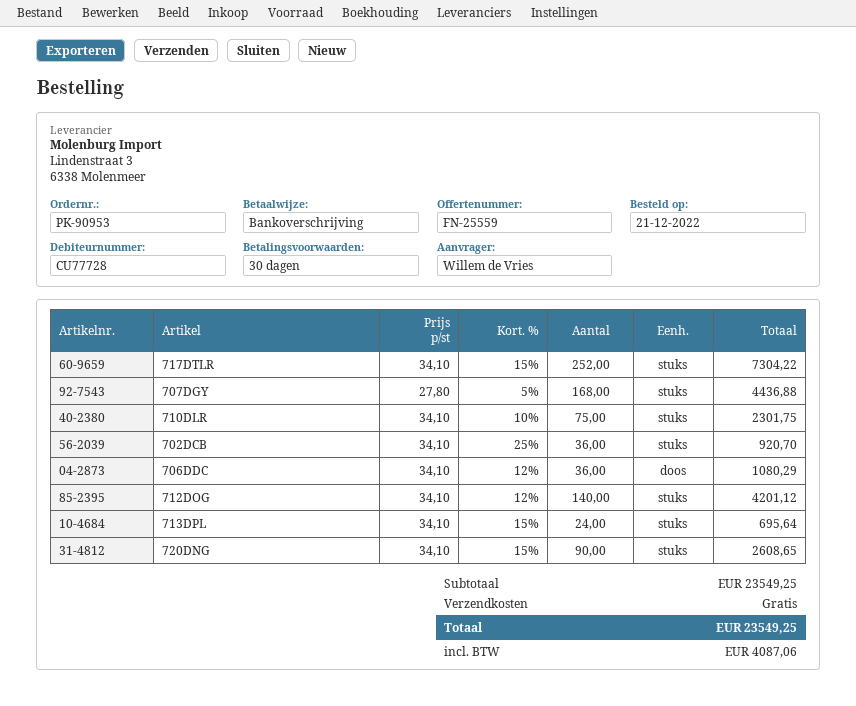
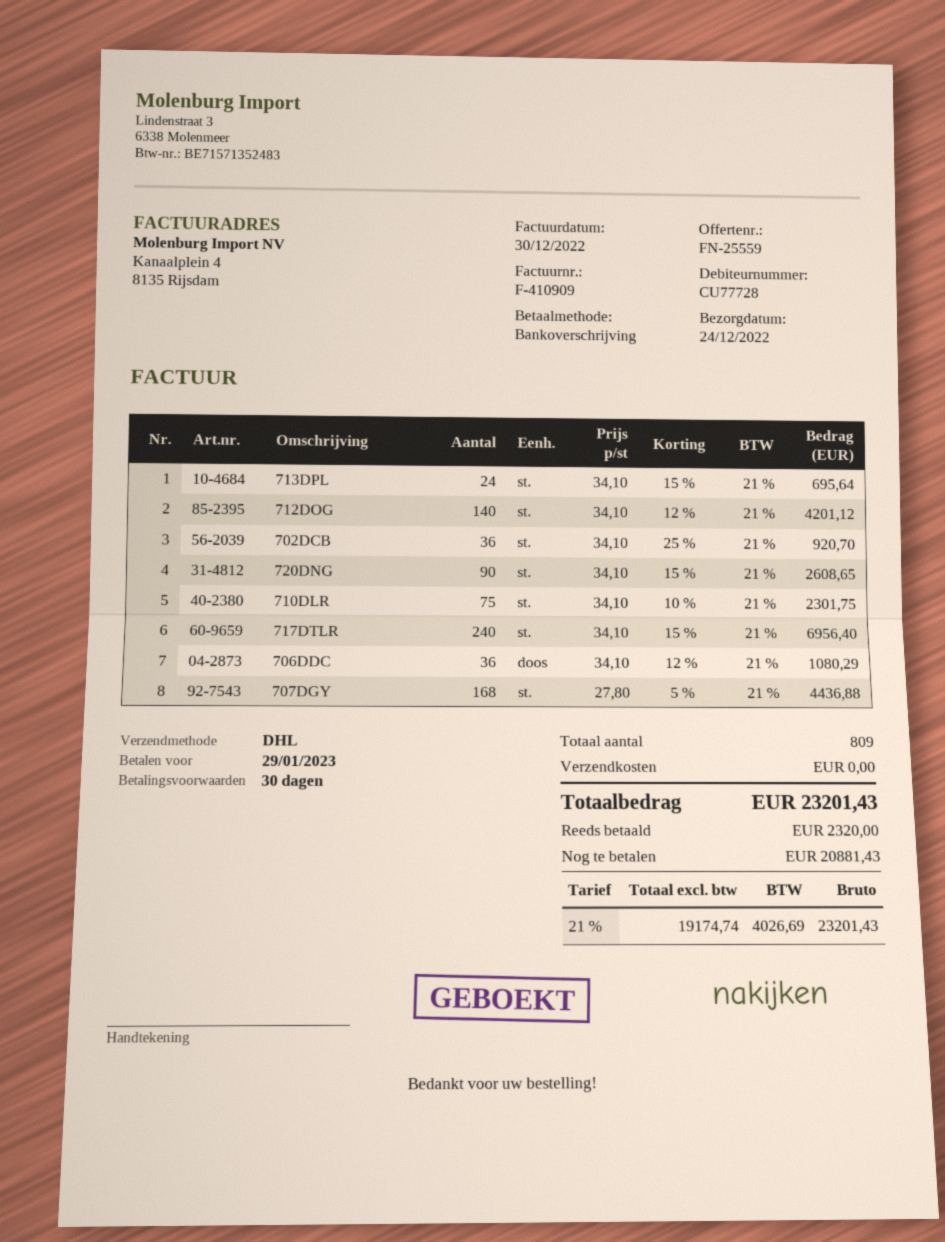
717DTLR: 252 x 34.10 - 15% = 7304.22 -> 240 x 34.10 - 15% = 6956.40
tax: 4087.06 -> 4026.69
total: 23549.25 -> 23201.43

